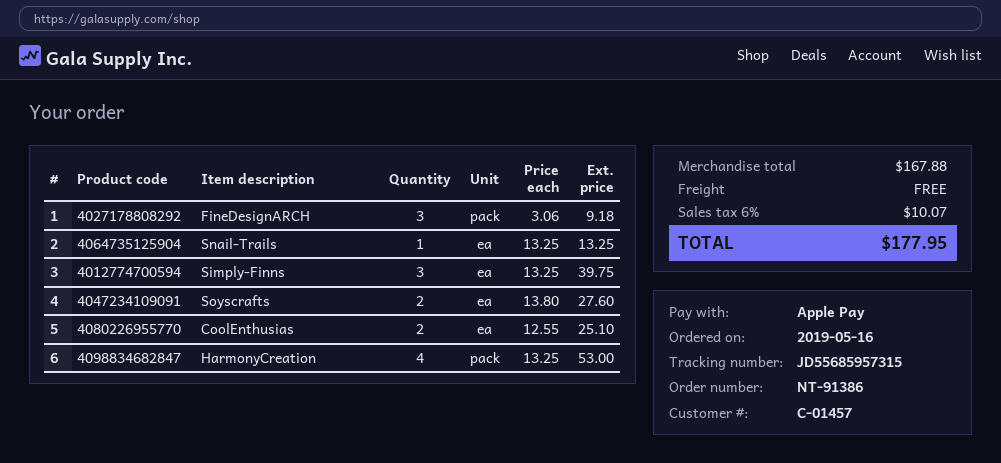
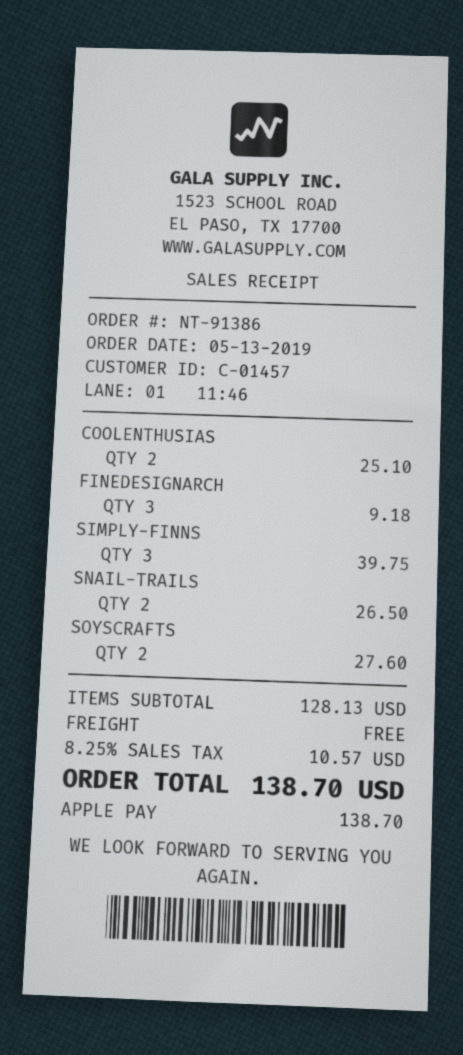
order date: 2019-05-16 -> 2019-05-13
Snail-Trails: 1 for 13.25 -> 2 for 26.50
HarmonyCreation: 4 for 53.00 -> none
subtotal: 167.88 -> 128.13
tax: 6% = 10.07 -> 8.25% = 10.57
total: 177.95 -> 138.70

